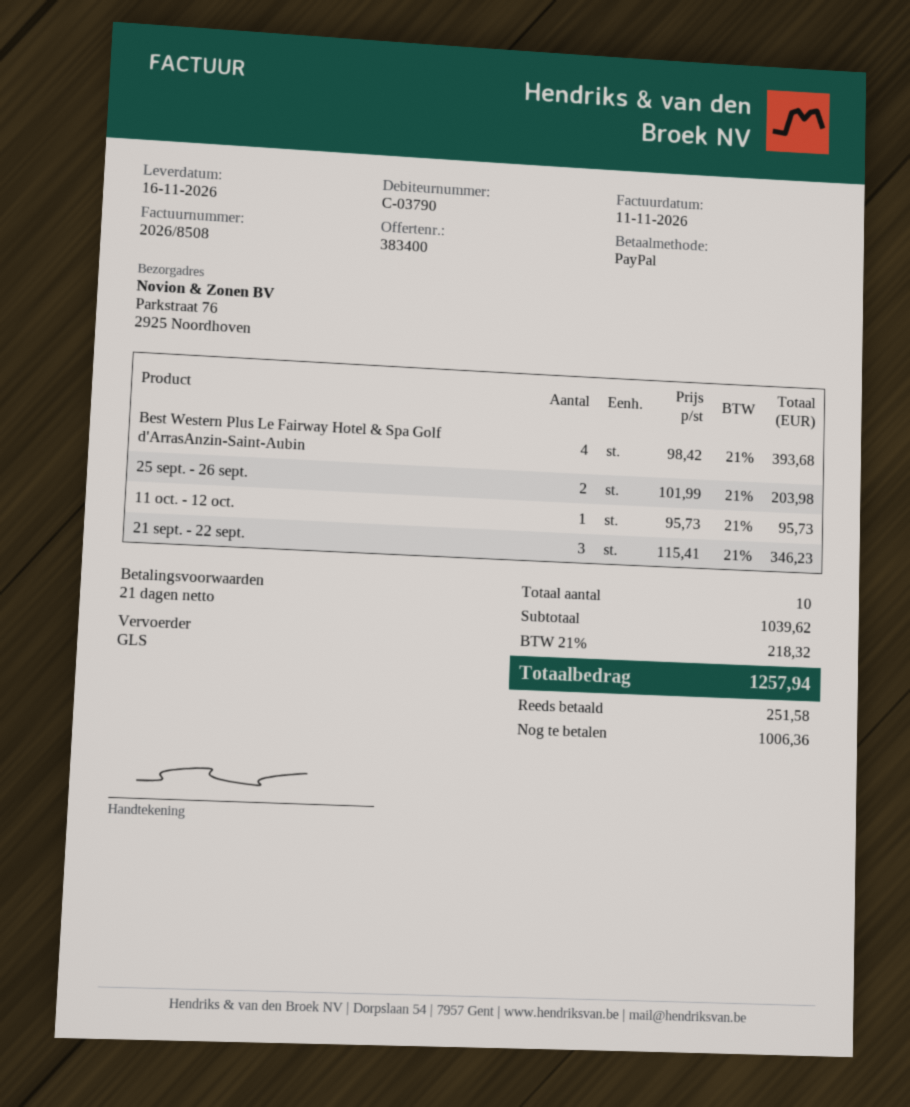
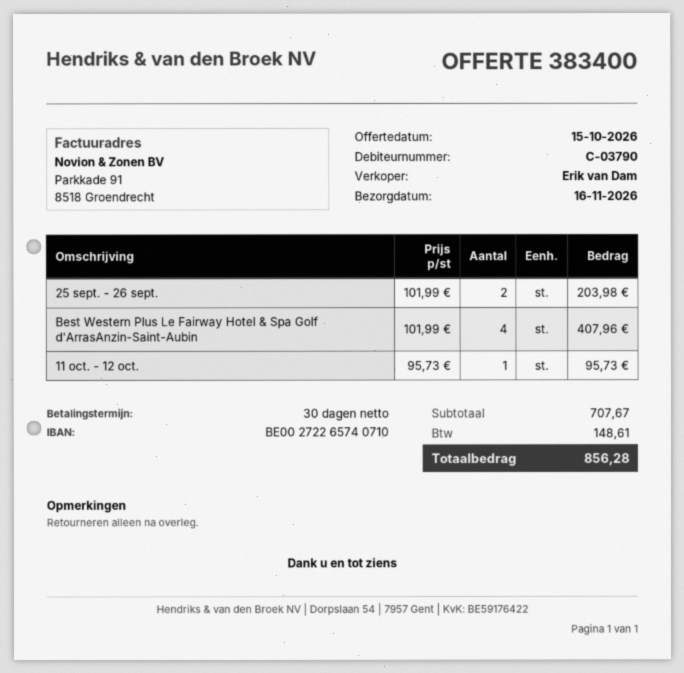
payment terms: 21 days -> 30 days
Best Western Plus Le Fairway Hotel & Spa Golf d'ArrasAnzin-Saint-Aubin: 4 x 98.42 = 393.68 -> 4 x 101.99 = 407.96
21 sept. - 22 sept.: 3 x 115.41 = 346.23 -> none
subtotal: 1039.62 -> 707.67
tax: 218.32 -> 148.61
total: 1257.94 -> 856.28

